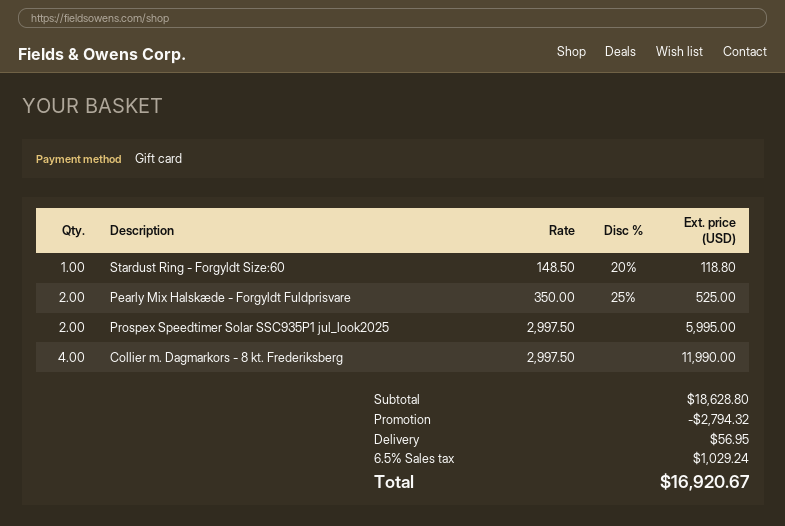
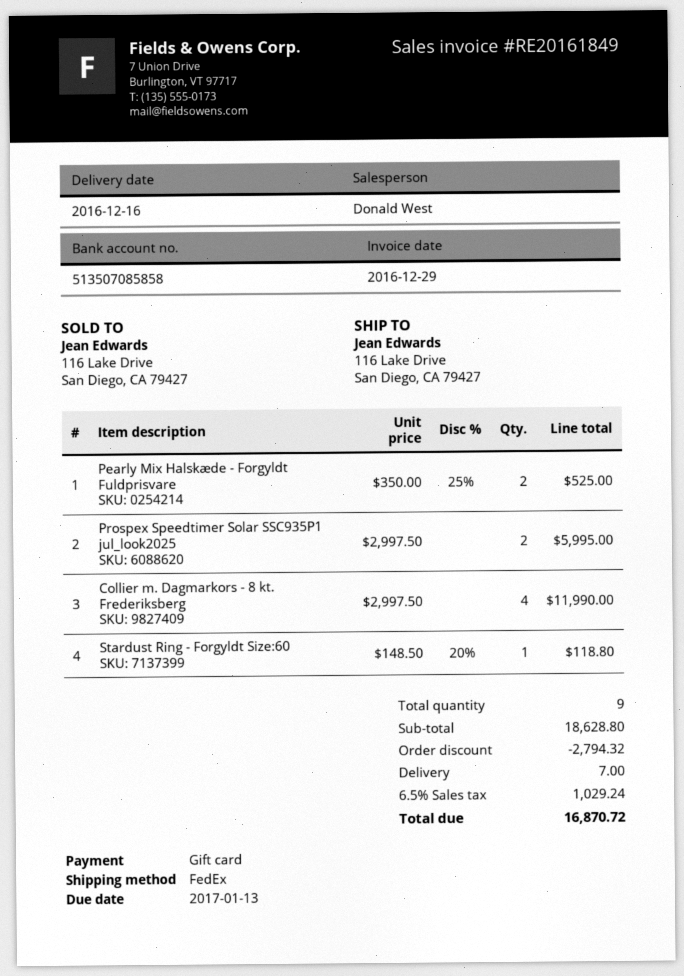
shipping: 56.95 -> 7.00
total: 16920.67 -> 16870.72

